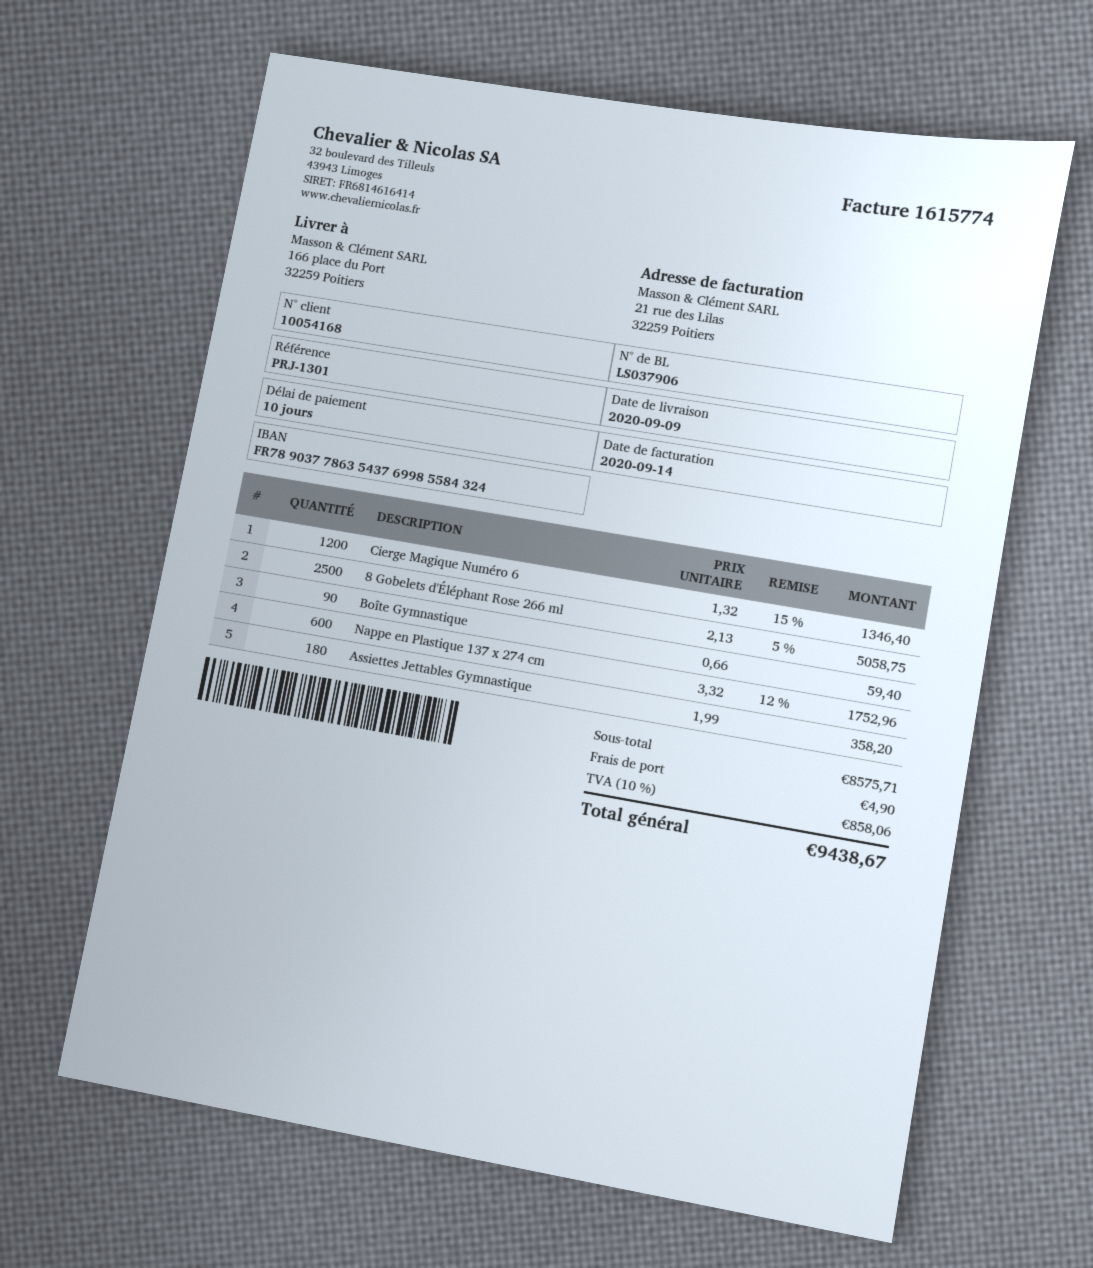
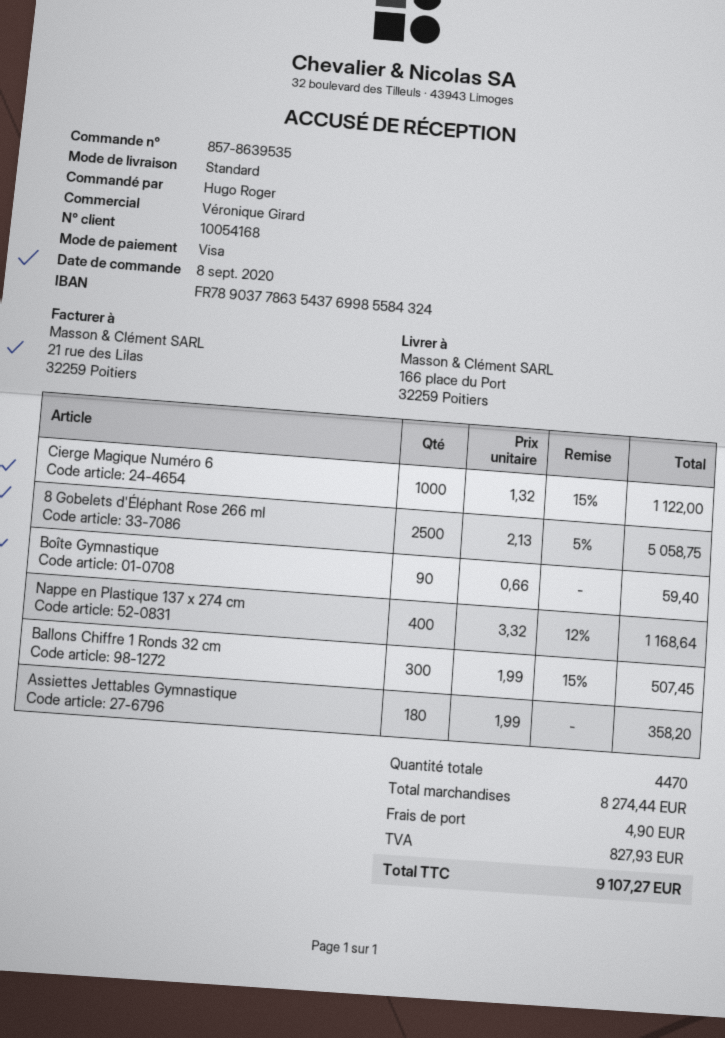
Cierge Magique Numéro 6: 1200 x 1.32 - 15% = 1346.40 -> 1000 x 1.32 - 15% = 1122.00
Nappe en Plastique 137 x 274 cm: 600 x 3.32 - 12% = 1752.96 -> 400 x 3.32 - 12% = 1168.64
Ballons Chiffre 1 Ronds 32 cm: none -> 300 x 1.99 - 15% = 507.45
subtotal: 8575.71 -> 8274.44
tax: 858.06 -> 827.93
total: 9438.67 -> 9107.27

